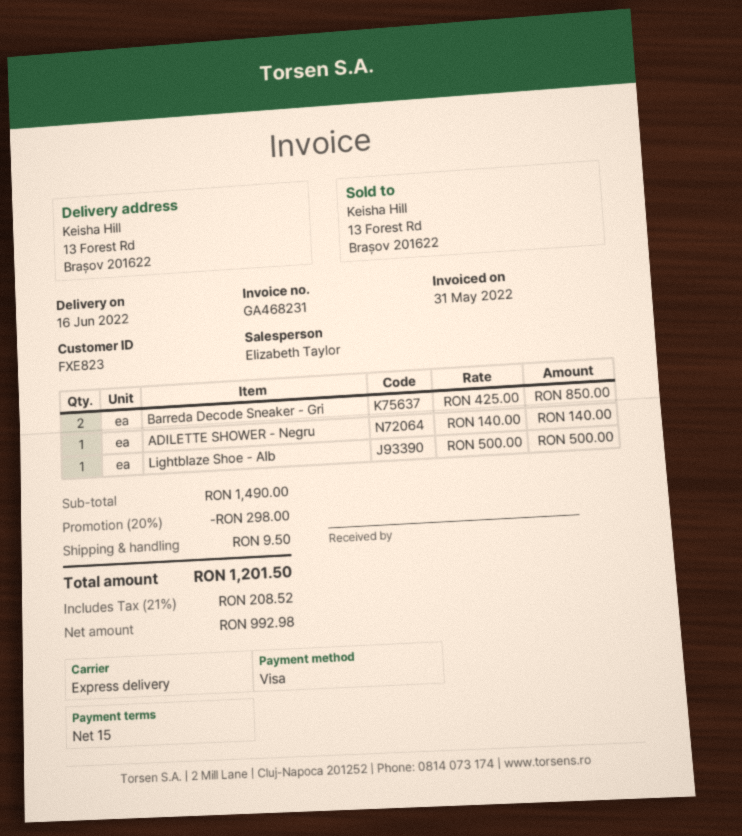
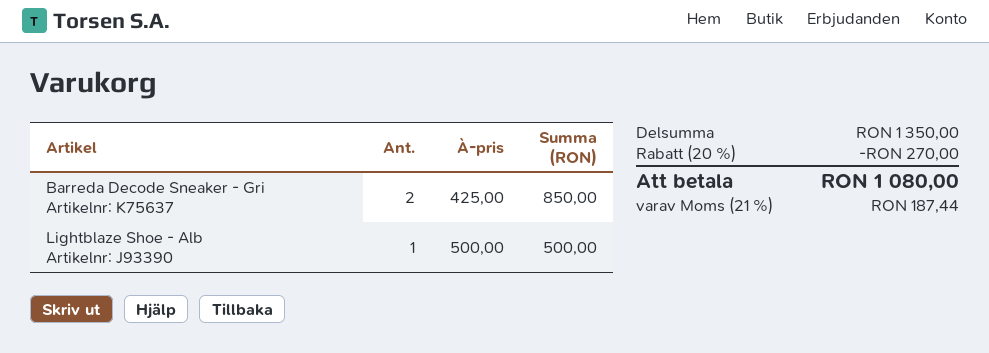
ADILETTE SHOWER - Negru: 1 x 140.00 = 140.00 -> none
subtotal: 1490.00 -> 1350.00
discount: 20% = 298.00 -> 20% = 270.00
shipping: 9.50 -> none
tax: 21% = 208.52 -> 21% = 187.44
total: 1201.50 -> 1080.00

